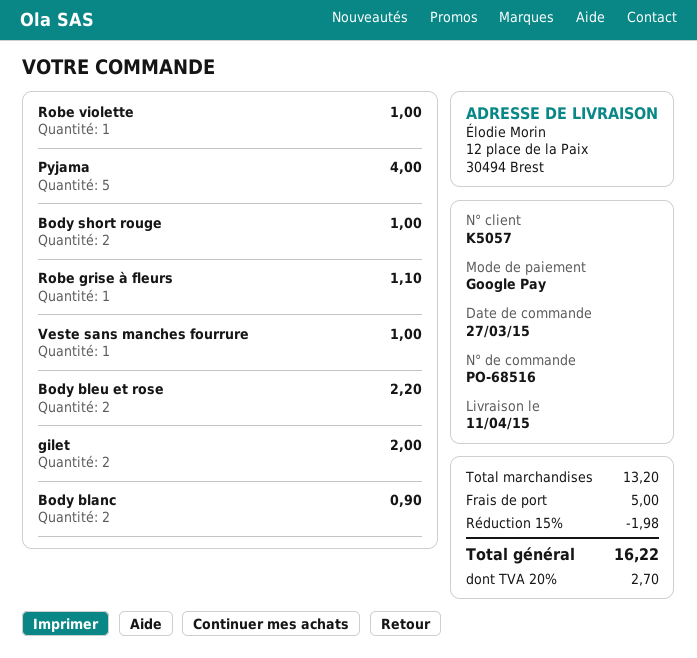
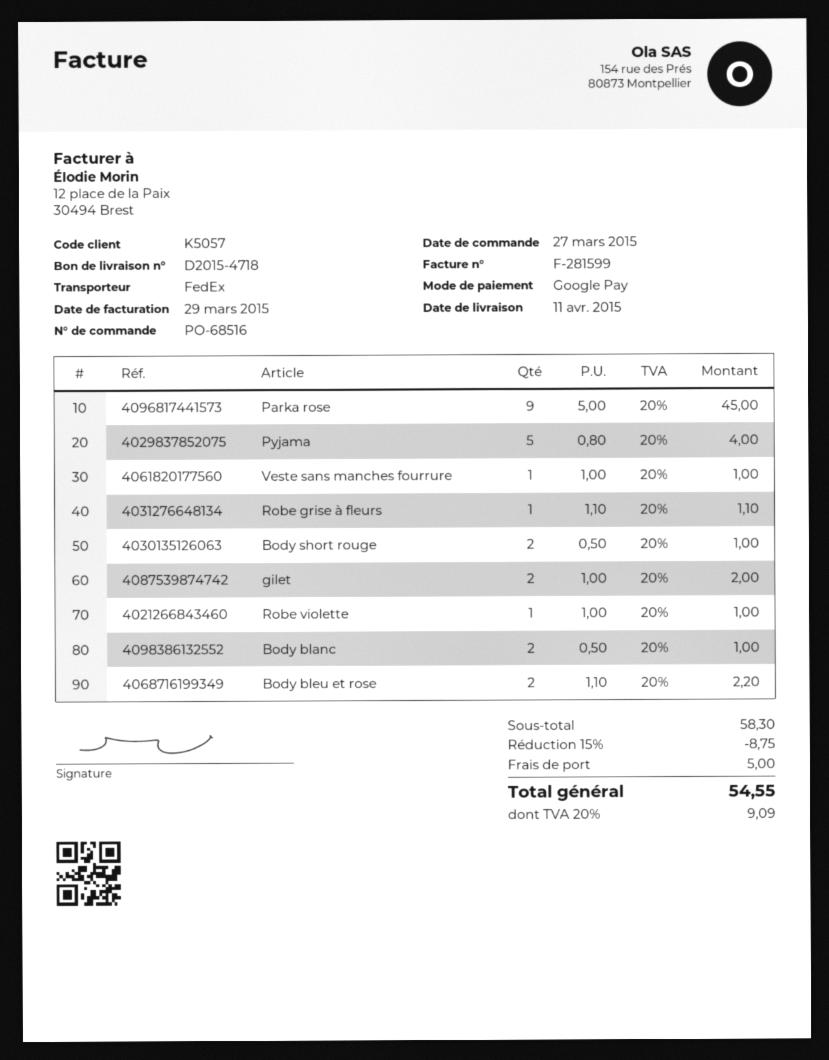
Body blanc: 2 for 0.90 -> 2 for 1.00
Parka rose: none -> 9 for 45.00
subtotal: 13.20 -> 58.30
discount: 15% = 1.98 -> 15% = 8.75
tax: 20% = 2.70 -> 20% = 9.09
total: 16.22 -> 54.55

